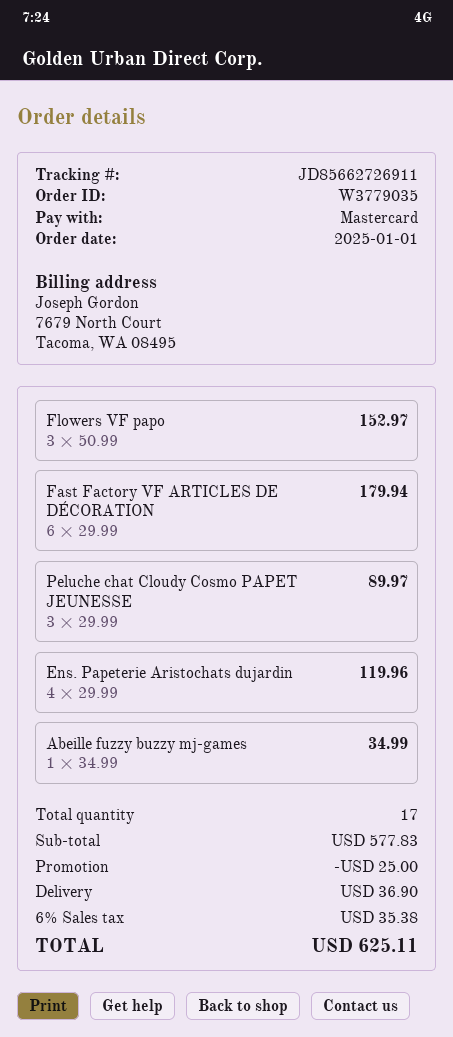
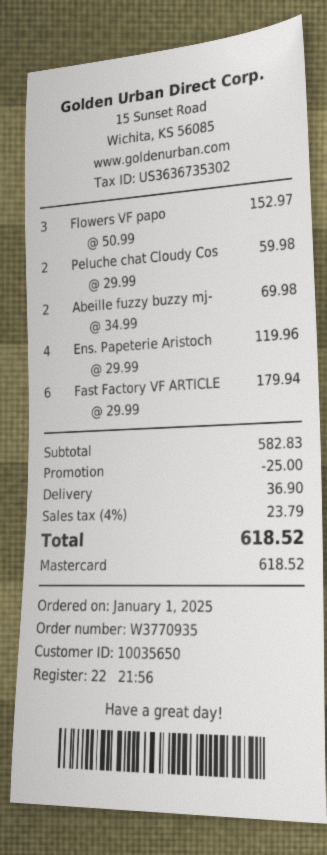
order number: W3779035 -> W3770935
Peluche chat Cloudy Cosmo PAPET JEUNESSE: 3 x 29.99 = 89.97 -> 2 x 29.99 = 59.98
Abeille fuzzy buzzy mj-games: 1 x 34.99 = 34.99 -> 2 x 34.99 = 69.98
subtotal: 577.83 -> 582.83
tax: 6% = 35.38 -> 4% = 23.79
total: 625.11 -> 618.52

